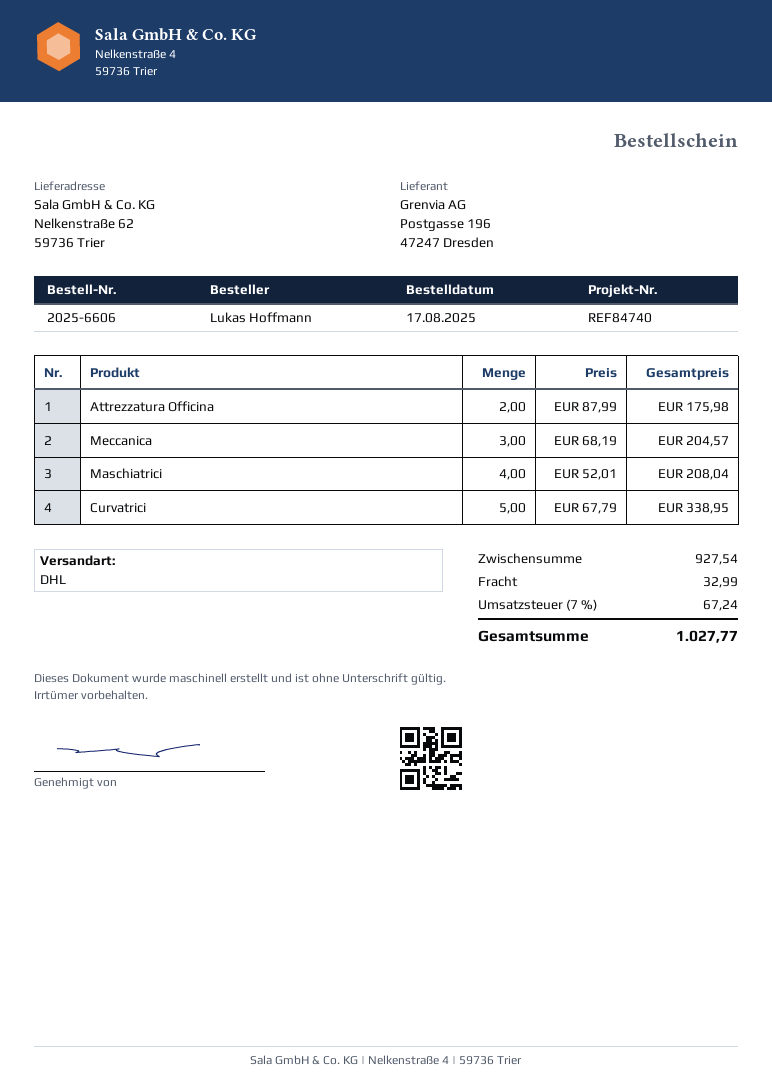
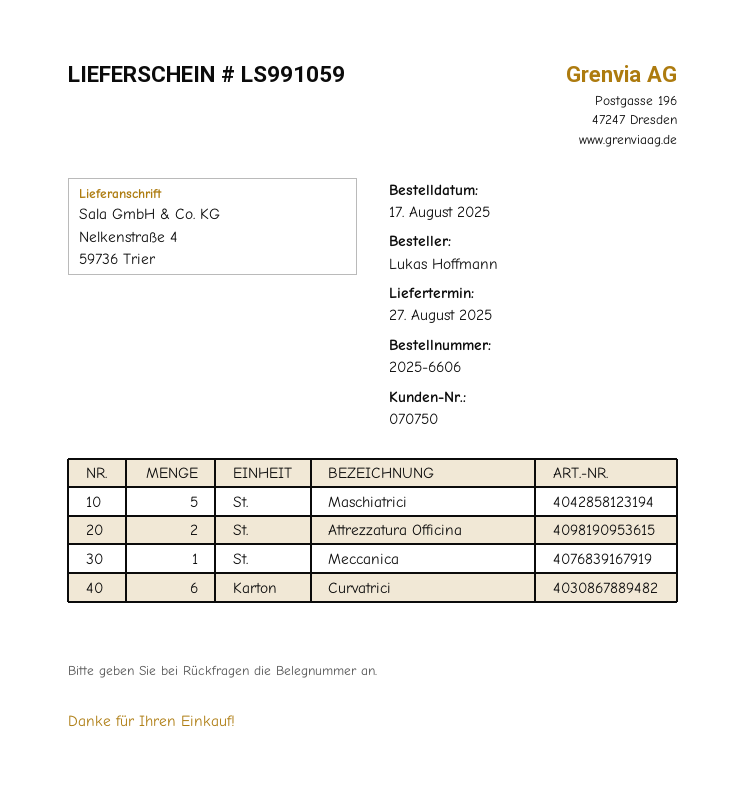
ship to: Nelkenstraße 62, 59736 Trier -> Nelkenstraße 4, 59736 Trier
Meccanica: 3 -> 1
Maschiatrici: 4 -> 5
Curvatrici: 5 -> 6

